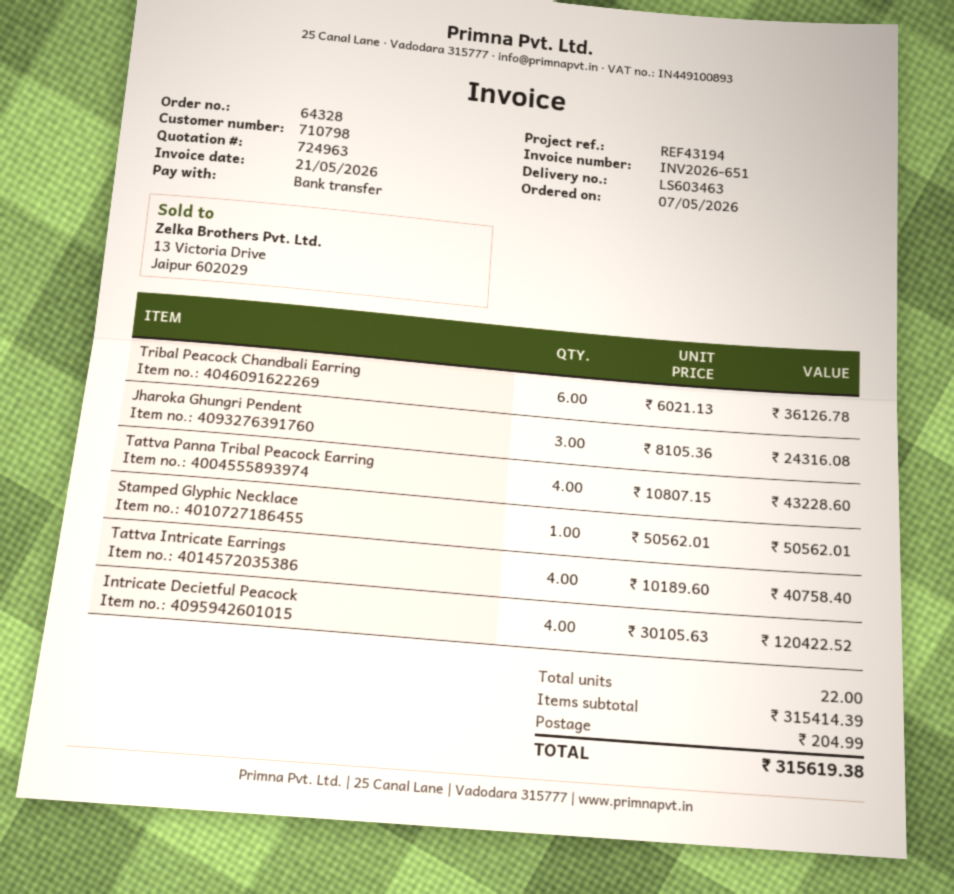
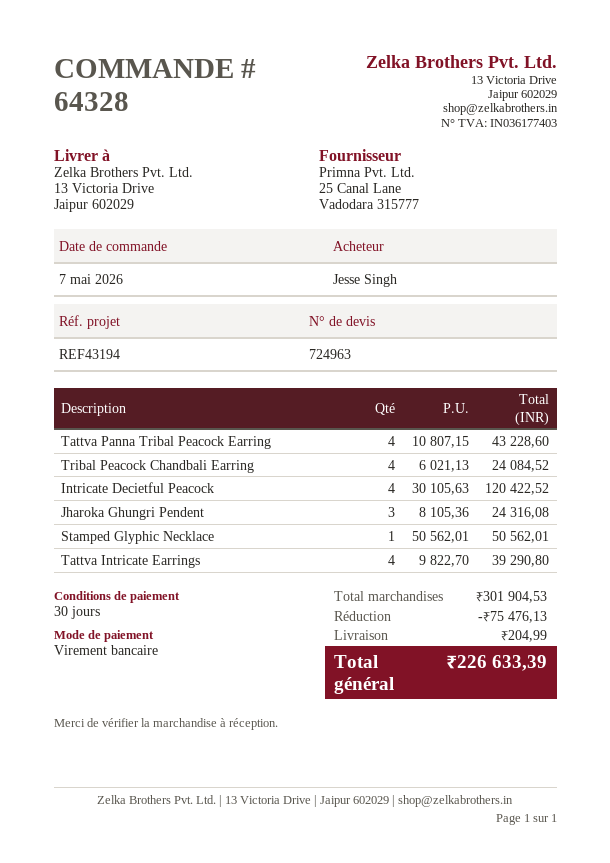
Tribal Peacock Chandbali Earring: 6 x 6021.13 = 36126.78 -> 4 x 6021.13 = 24084.52
Tattva Intricate Earrings: 4 x 10189.60 = 40758.40 -> 4 x 9822.70 = 39290.80
subtotal: 315414.39 -> 301904.53
discount: none -> 75476.13
total: 315619.38 -> 226633.39

